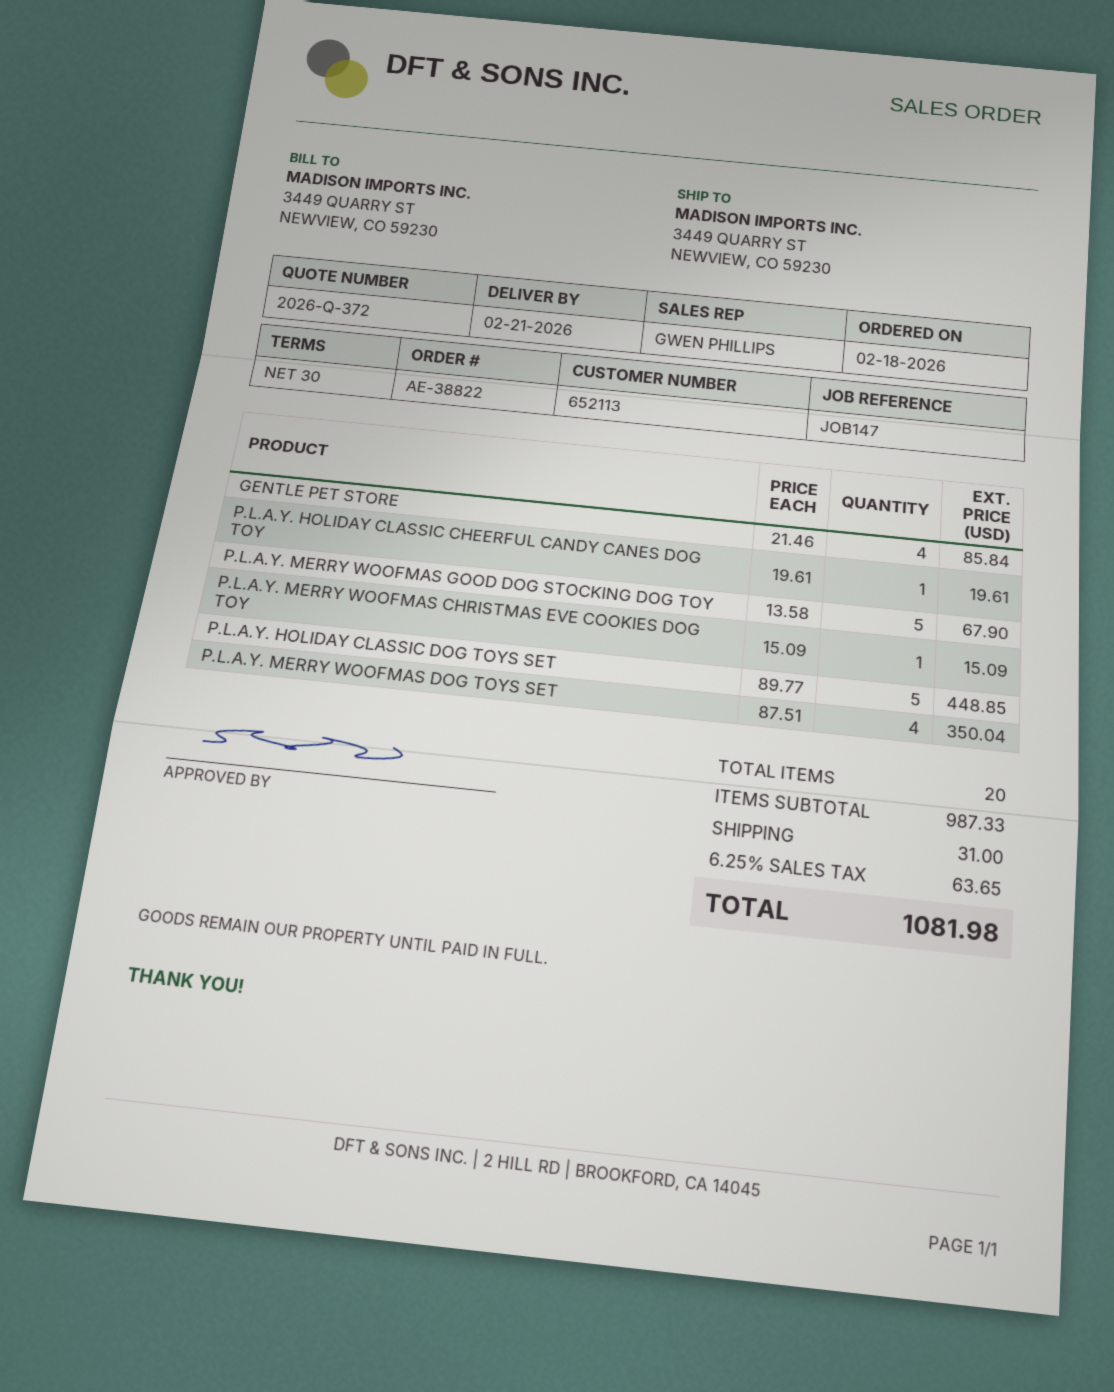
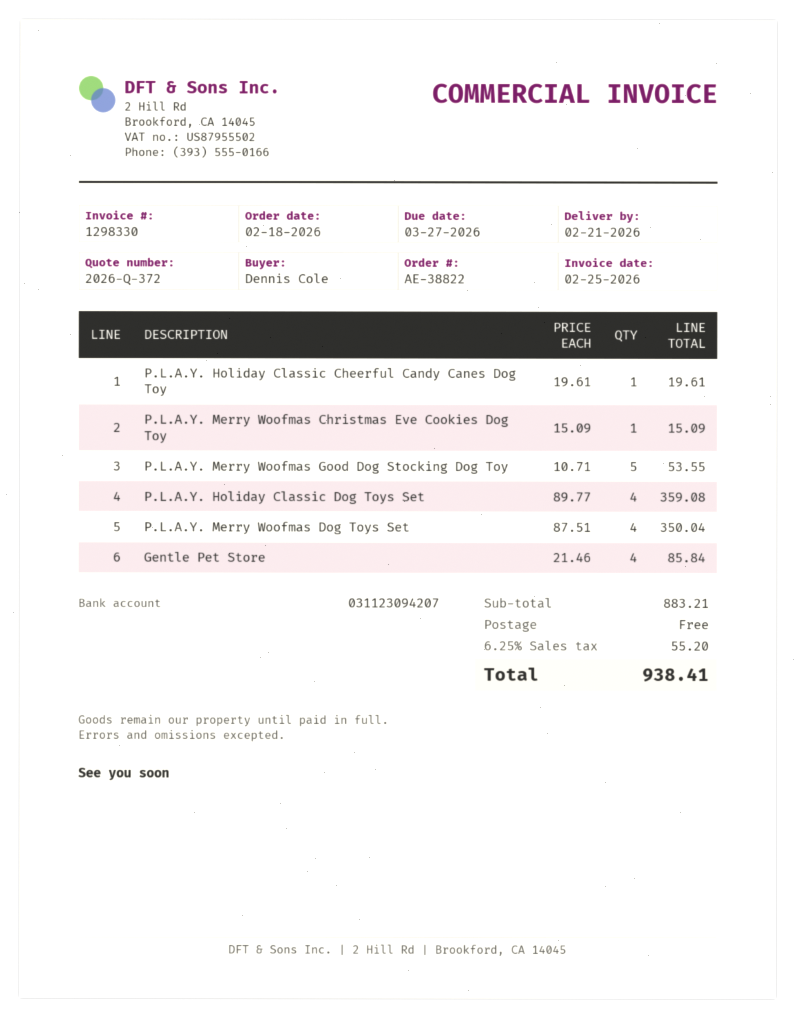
P.L.A.Y. MERRY WOOFMAS GOOD DOG STOCKING DOG TOY: 5 x 13.58 = 67.90 -> 5 x 10.71 = 53.55
P.L.A.Y. HOLIDAY CLASSIC DOG TOYS SET: 5 x 89.77 = 448.85 -> 4 x 89.77 = 359.08
subtotal: 987.33 -> 883.21
shipping: 31.00 -> 0.00
tax: 6.25% = 63.65 -> 6.25% = 55.20
total: 1081.98 -> 938.41

